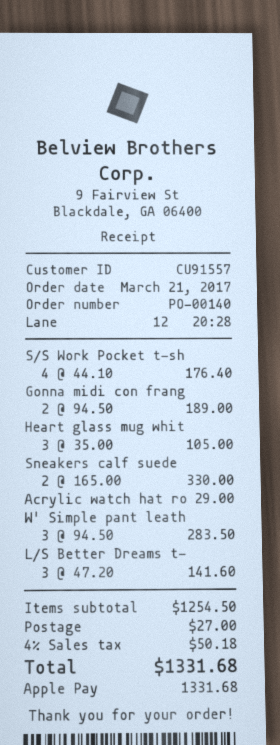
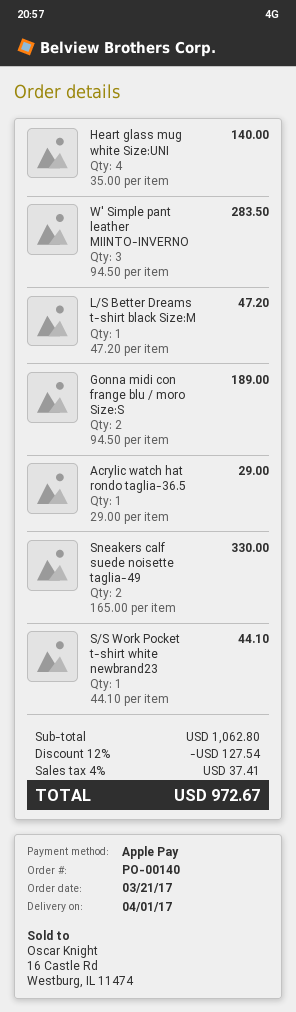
S/S Work Pocket t-sh: 4 x 44.10 = 176.40 -> 1 x 44.10 = 44.10
Heart glass mug whit: 3 x 35.00 = 105.00 -> 4 x 35.00 = 140.00
L/S Better Dreams t-: 3 x 47.20 = 141.60 -> 1 x 47.20 = 47.20
subtotal: 1254.50 -> 1062.80
discount: none -> 12% = 127.54
shipping: 27.00 -> none
tax: 4% = 50.18 -> 4% = 37.41
total: 1331.68 -> 972.67

